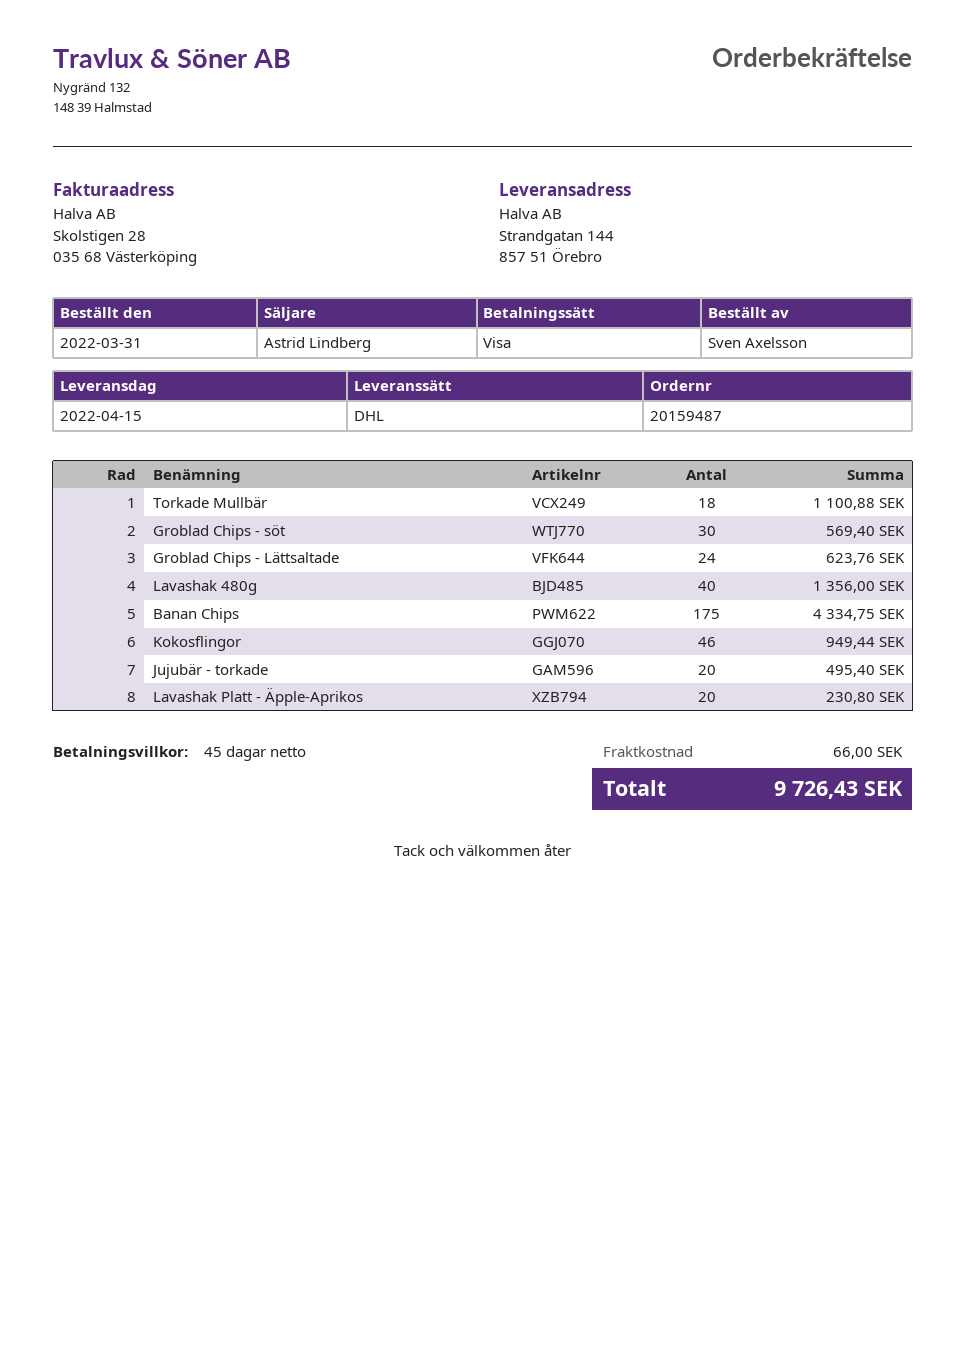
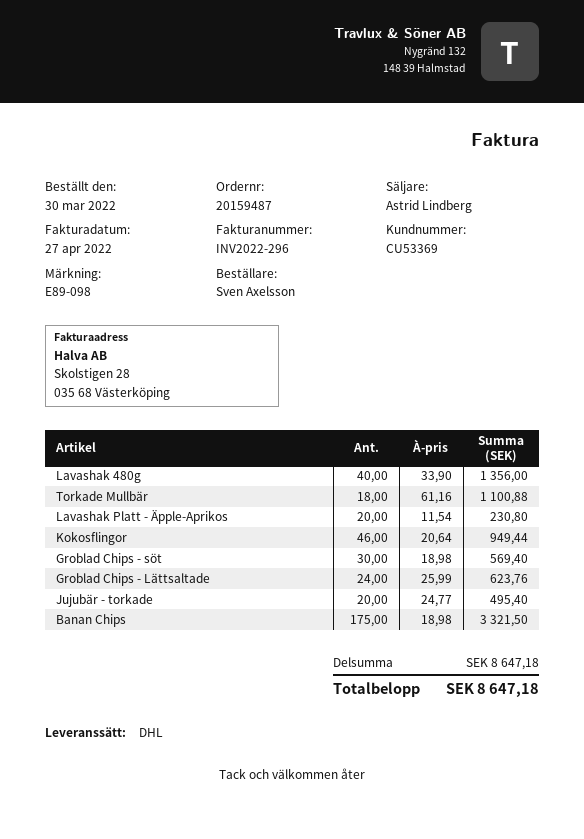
order date: 2022-03-31 -> 2022-03-30
Banan Chips: 175 for 4334.75 -> 175 for 3321.50
shipping: 66.00 -> none
total: 9726.43 -> 8647.18

